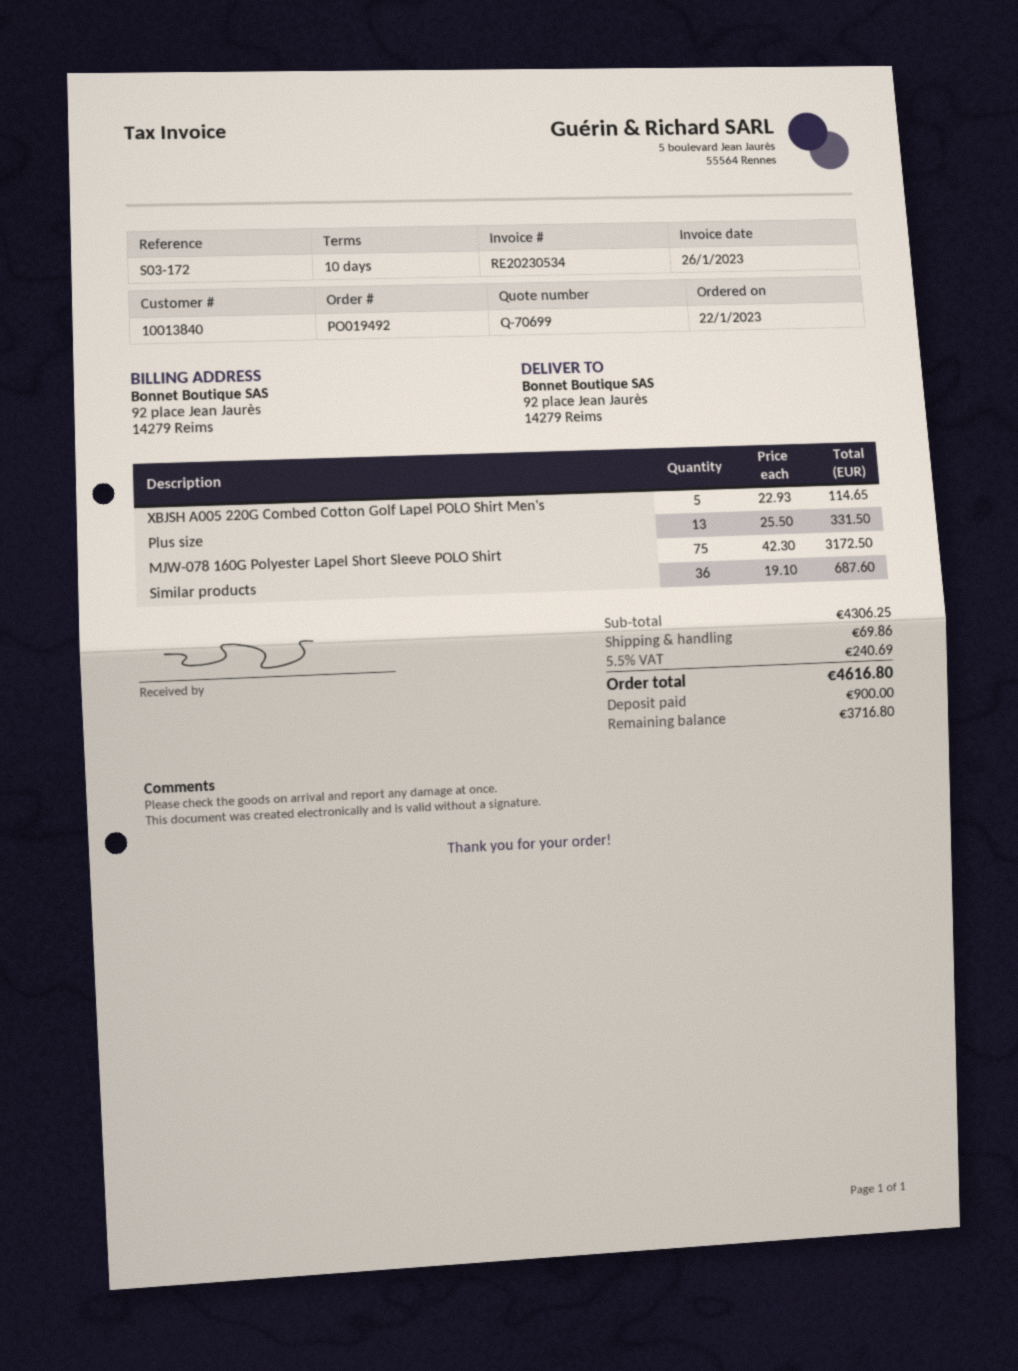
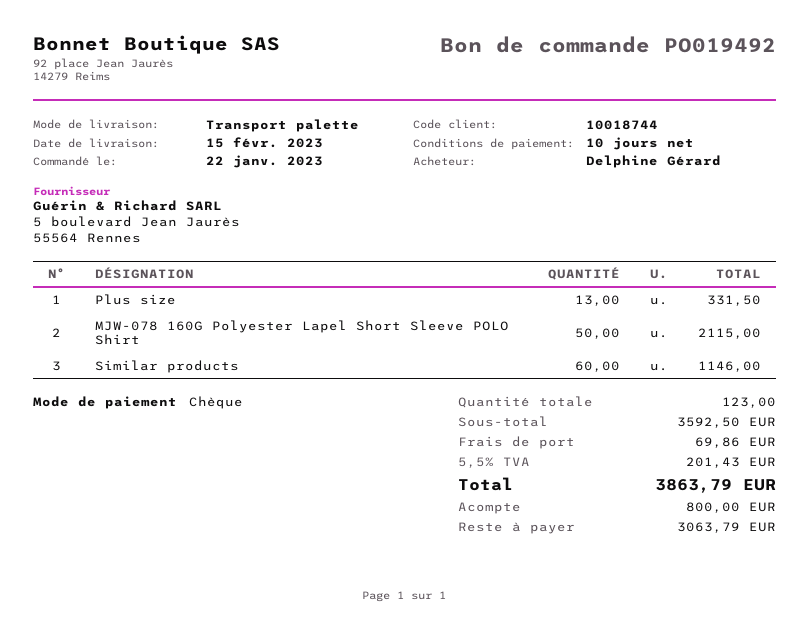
customer number: 10013840 -> 10018744
XBJSH A005 220G Combed Cotton Golf Lapel POLO Shirt Men's: 5 for 114.65 -> none
MJW-078 160G Polyester Lapel Short Sleeve POLO Shirt: 75 for 3172.50 -> 50 for 2115.00
Similar products: 36 for 687.60 -> 60 for 1146.00
subtotal: 4306.25 -> 3592.50
tax: 5.5% = 240.69 -> 5.5% = 201.43
total: 4616.80 -> 3863.79
deposit: 900.00 -> 800.00
balance: 3716.80 -> 3063.79

